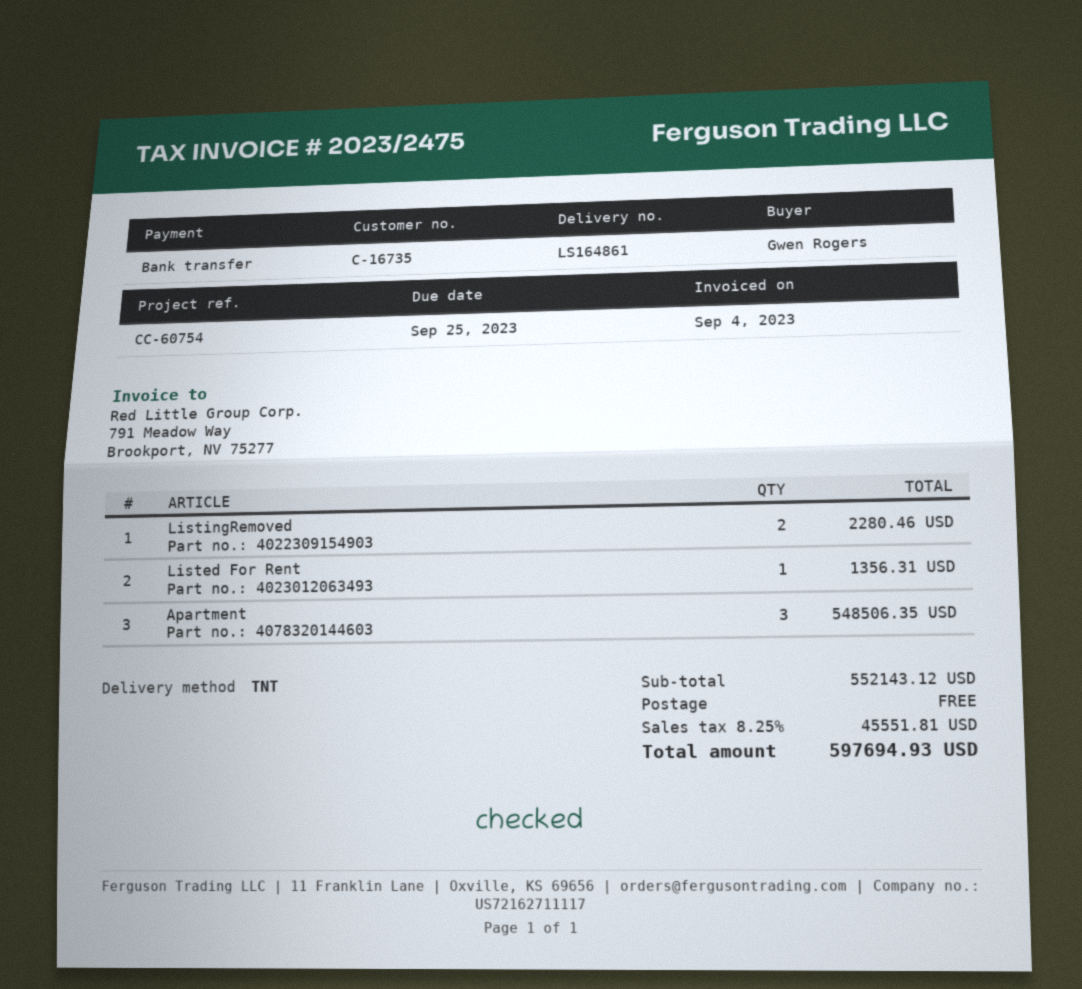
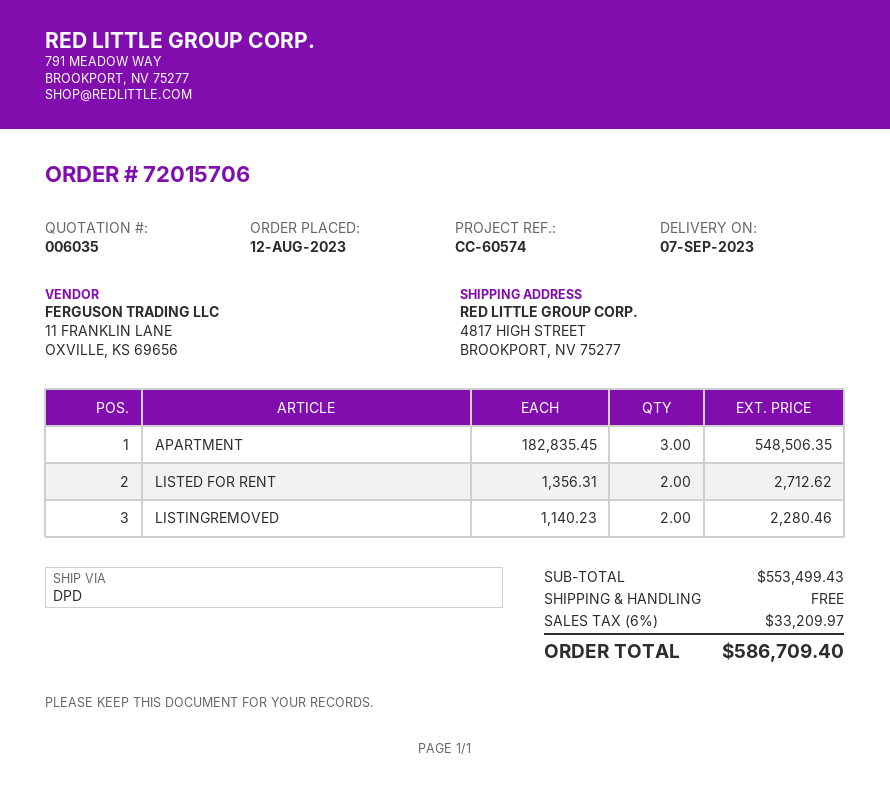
reference: CC-60754 -> CC-60574
shipping method: TNT -> DPD
Listed For Rent: 1 for 1356.31 -> 2 for 2712.62
subtotal: 552143.12 -> 553499.43
tax: 8.25% = 45551.81 -> 6% = 33209.97
total: 597694.93 -> 586709.40

